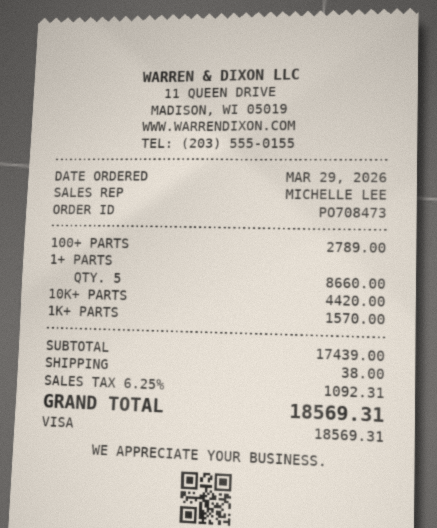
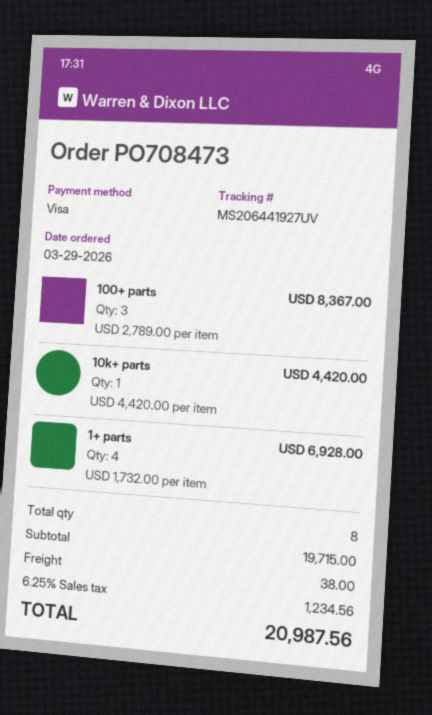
100+ PARTS: 1 for 2789.00 -> 3 for 8367.00
1+ PARTS: 5 for 8660.00 -> 4 for 6928.00
1K+ PARTS: 1 for 1570.00 -> none
subtotal: 17439.00 -> 19715.00
tax: 6.25% = 1092.31 -> 6.25% = 1234.56
total: 18569.31 -> 20987.56

